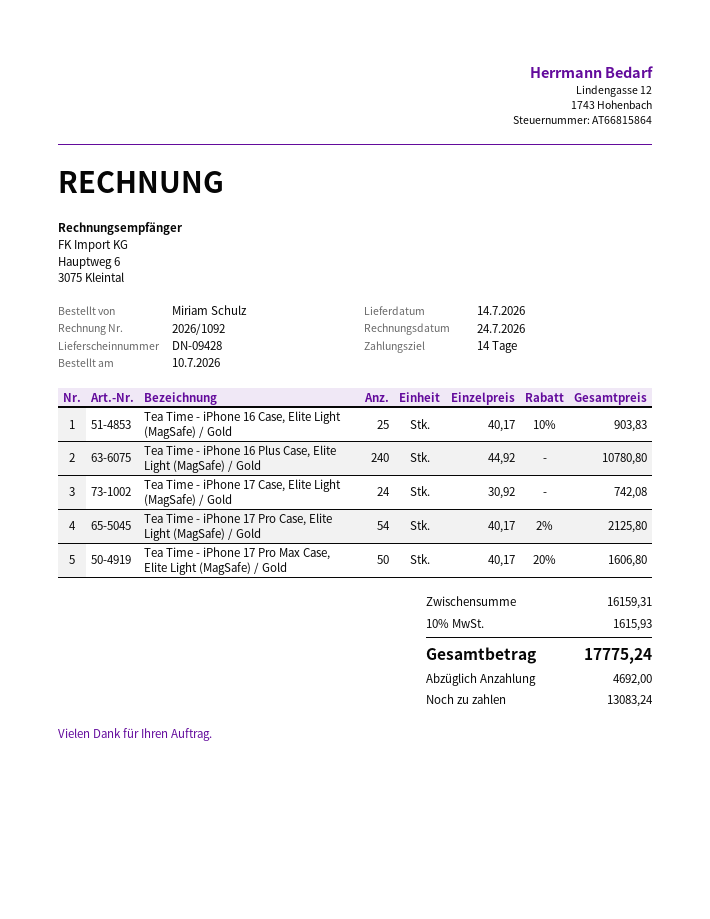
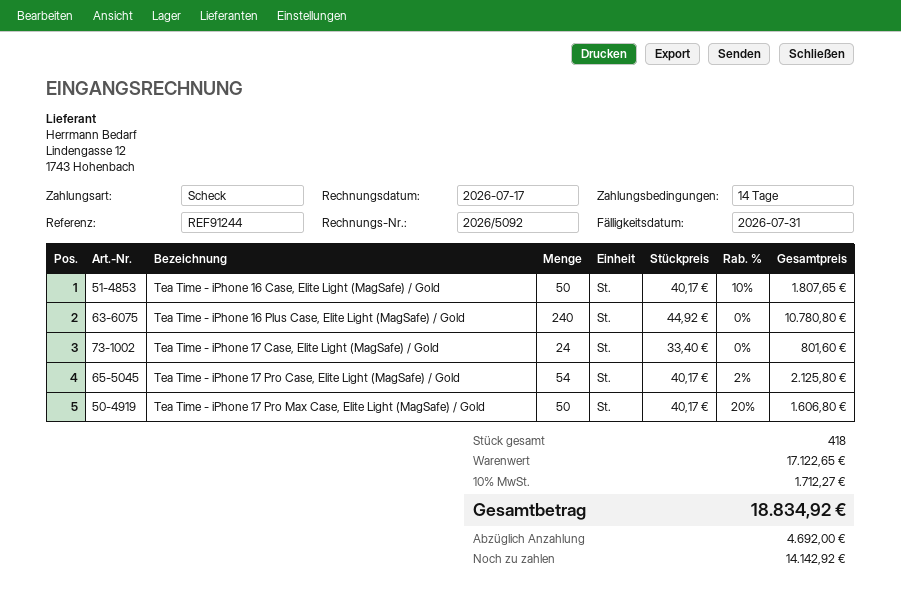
invoice number: 2026/1092 -> 2026/5092
invoice date: 2026-07-24 -> 2026-07-17
Tea Time - iPhone 16 Case, Elite Light (MagSafe) / Gold: 25 x 40.17 - 10% = 903.83 -> 50 x 40.17 - 10% = 1807.65
Tea Time - iPhone 17 Case, Elite Light (MagSafe) / Gold: 24 x 30.92 = 742.08 -> 24 x 33.40 = 801.60
subtotal: 16159.31 -> 17122.65
tax: 10% = 1615.93 -> 10% = 1712.27
total: 17775.24 -> 18834.92
balance: 13083.24 -> 14142.92

